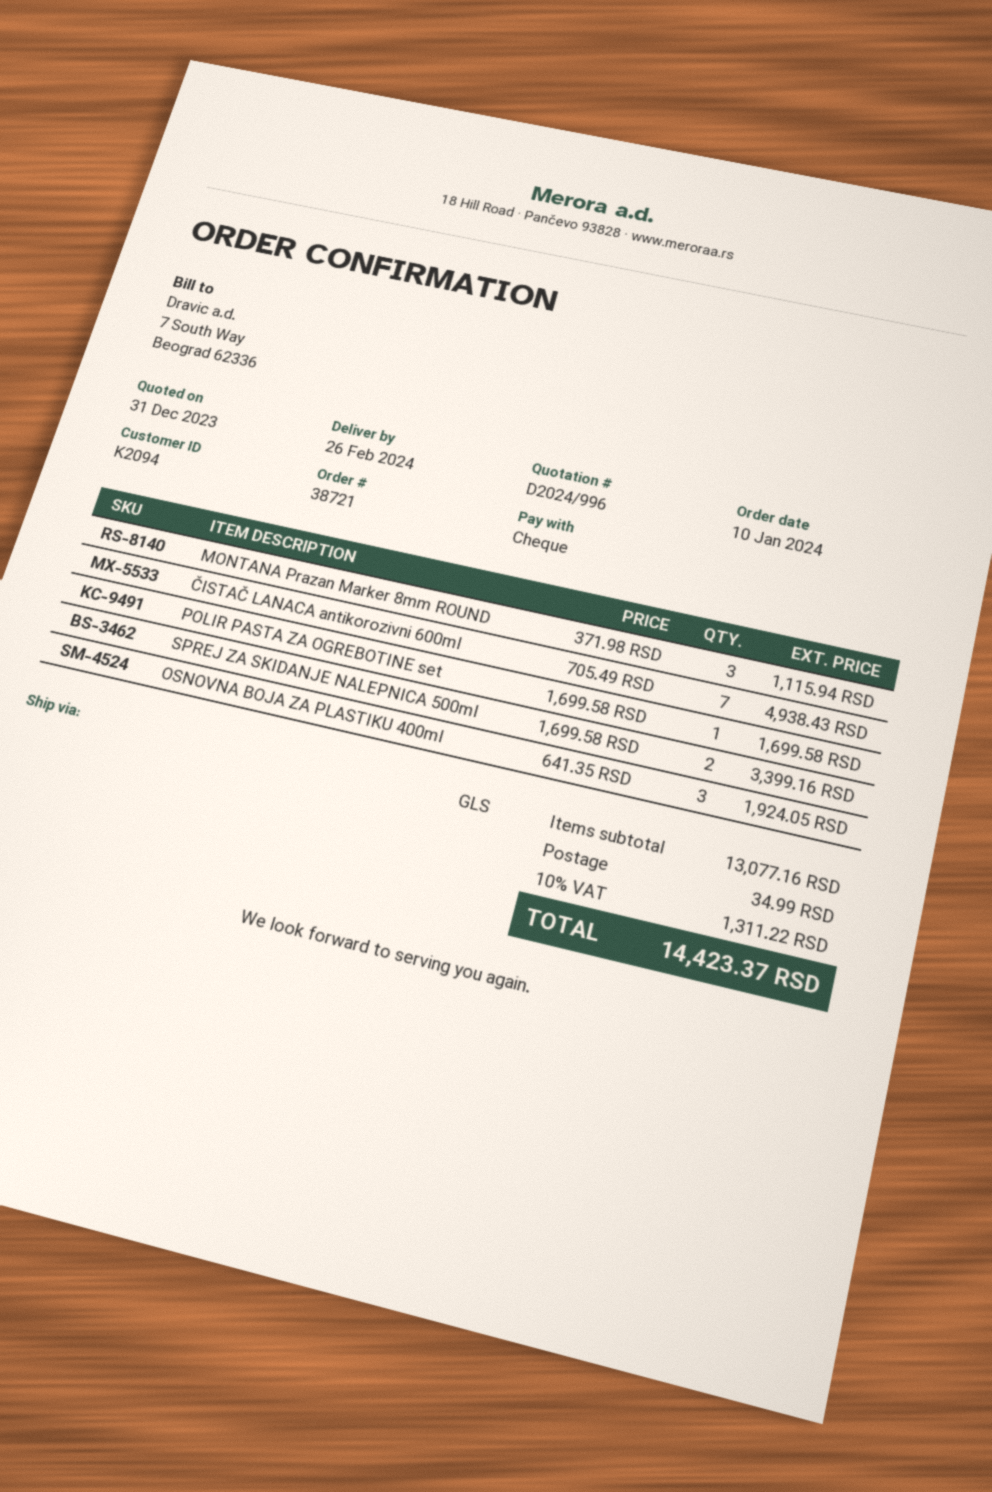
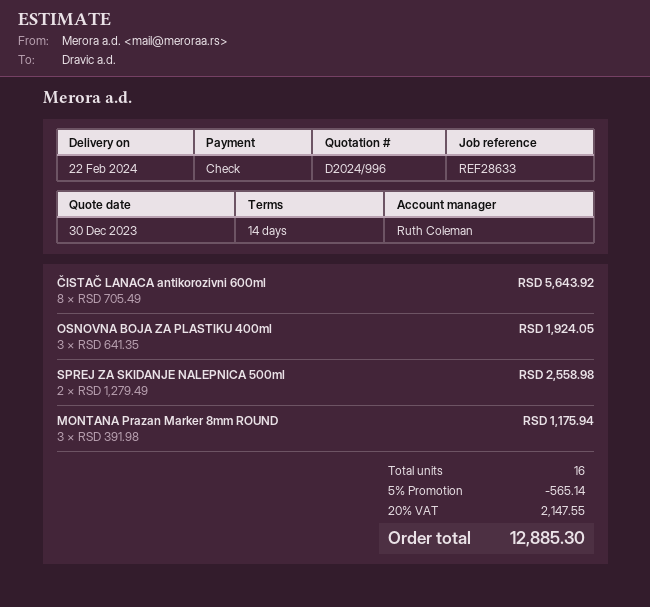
quote date: 2023-12-31 -> 2023-12-30
delivery date: 2024-02-26 -> 2024-02-22
MONTANA Prazan Marker 8mm ROUND: 3 x 371.98 = 1115.94 -> 3 x 391.98 = 1175.94
ČISTAČ LANACA antikorozivni 600ml: 7 x 705.49 = 4938.43 -> 8 x 705.49 = 5643.92
POLIR PASTA ZA OGREBOTINE set: 1 x 1699.58 = 1699.58 -> none
SPREJ ZA SKIDANJE NALEPNICA 500ml: 2 x 1699.58 = 3399.16 -> 2 x 1279.49 = 2558.98
discount: none -> 5% = 565.14
shipping: 34.99 -> none
tax: 10% = 1311.22 -> 20% = 2147.55
total: 14423.37 -> 12885.30

